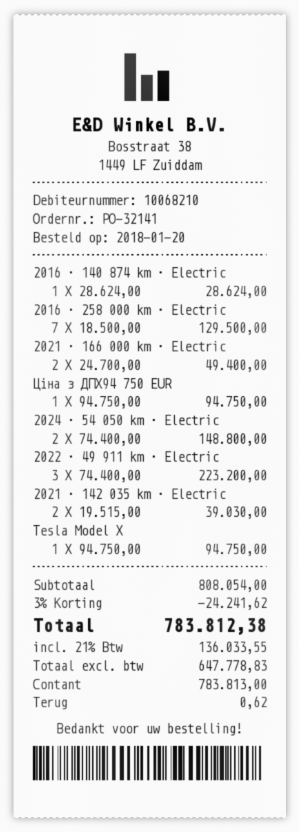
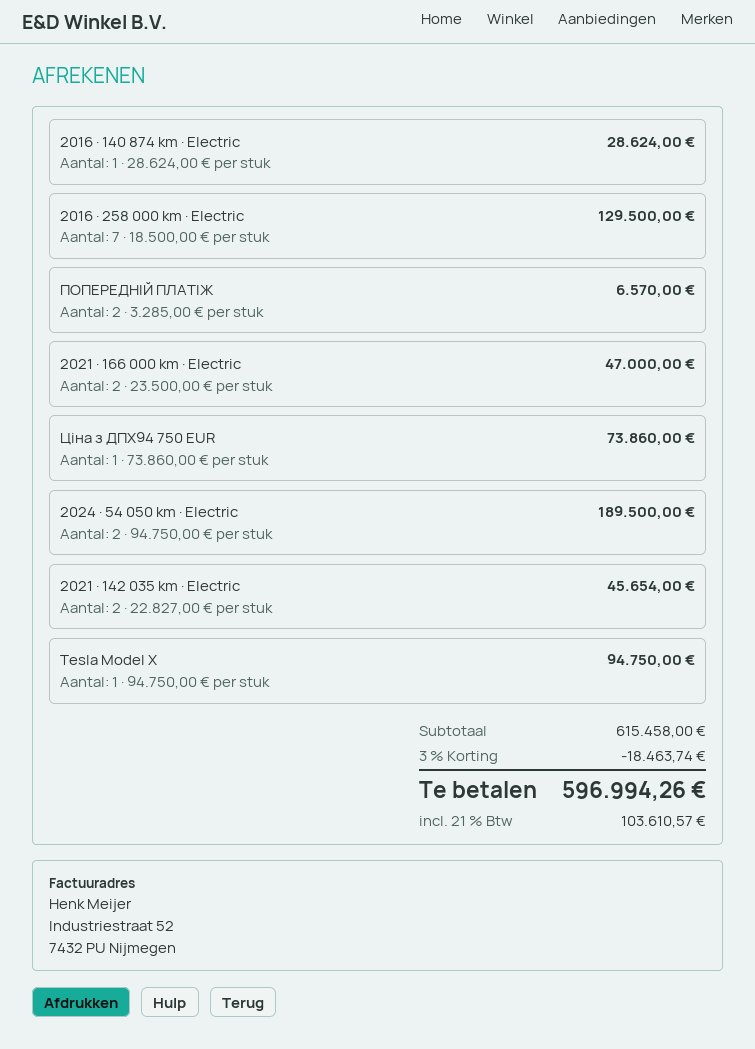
2021 · 166 000 km · Electric: 2 x 24700.00 = 49400.00 -> 2 x 23500.00 = 47000.00
Ціна з ДПХ94 750 EUR: 1 x 94750.00 = 94750.00 -> 1 x 73860.00 = 73860.00
2024 · 54 050 km · Electric: 2 x 74400.00 = 148800.00 -> 2 x 94750.00 = 189500.00
2022 · 49 911 km · Electric: 3 x 74400.00 = 223200.00 -> none
2021 · 142 035 km · Electric: 2 x 19515.00 = 39030.00 -> 2 x 22827.00 = 45654.00
ПОПЕРЕДНІЙ ПЛАТІЖ: none -> 2 x 3285.00 = 6570.00
subtotal: 808054.00 -> 615458.00
discount: 3% = 24241.62 -> 3% = 18463.74
tax: 21% = 136033.55 -> 21% = 103610.57
total: 783812.38 -> 596994.26

